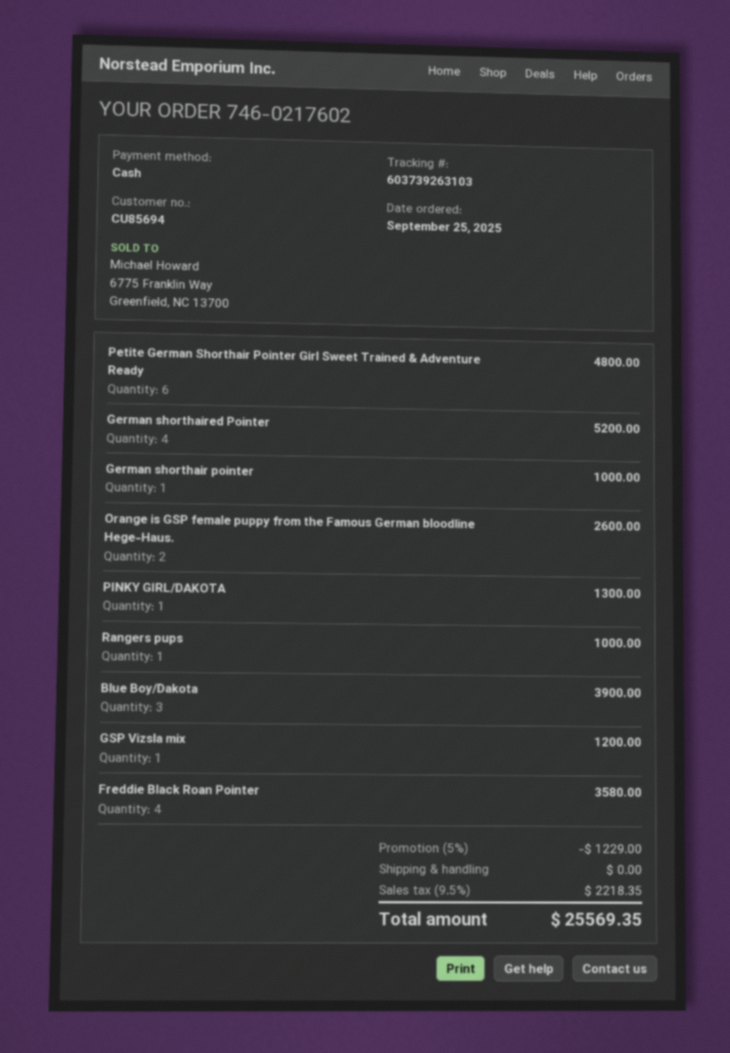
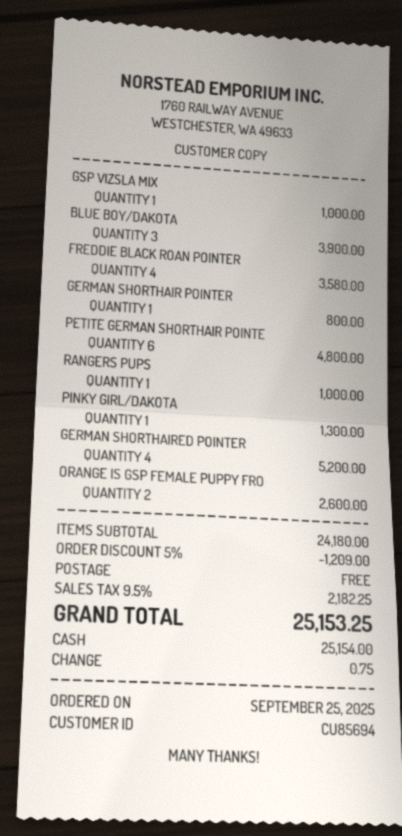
German shorthair pointer: 1 for 1000.00 -> 1 for 800.00
GSP Vizsla mix: 1 for 1200.00 -> 1 for 1000.00
discount: 5% = 1229.00 -> 5% = 1209.00
tax: 9.5% = 2218.35 -> 9.5% = 2182.25
total: 25569.35 -> 25153.25

